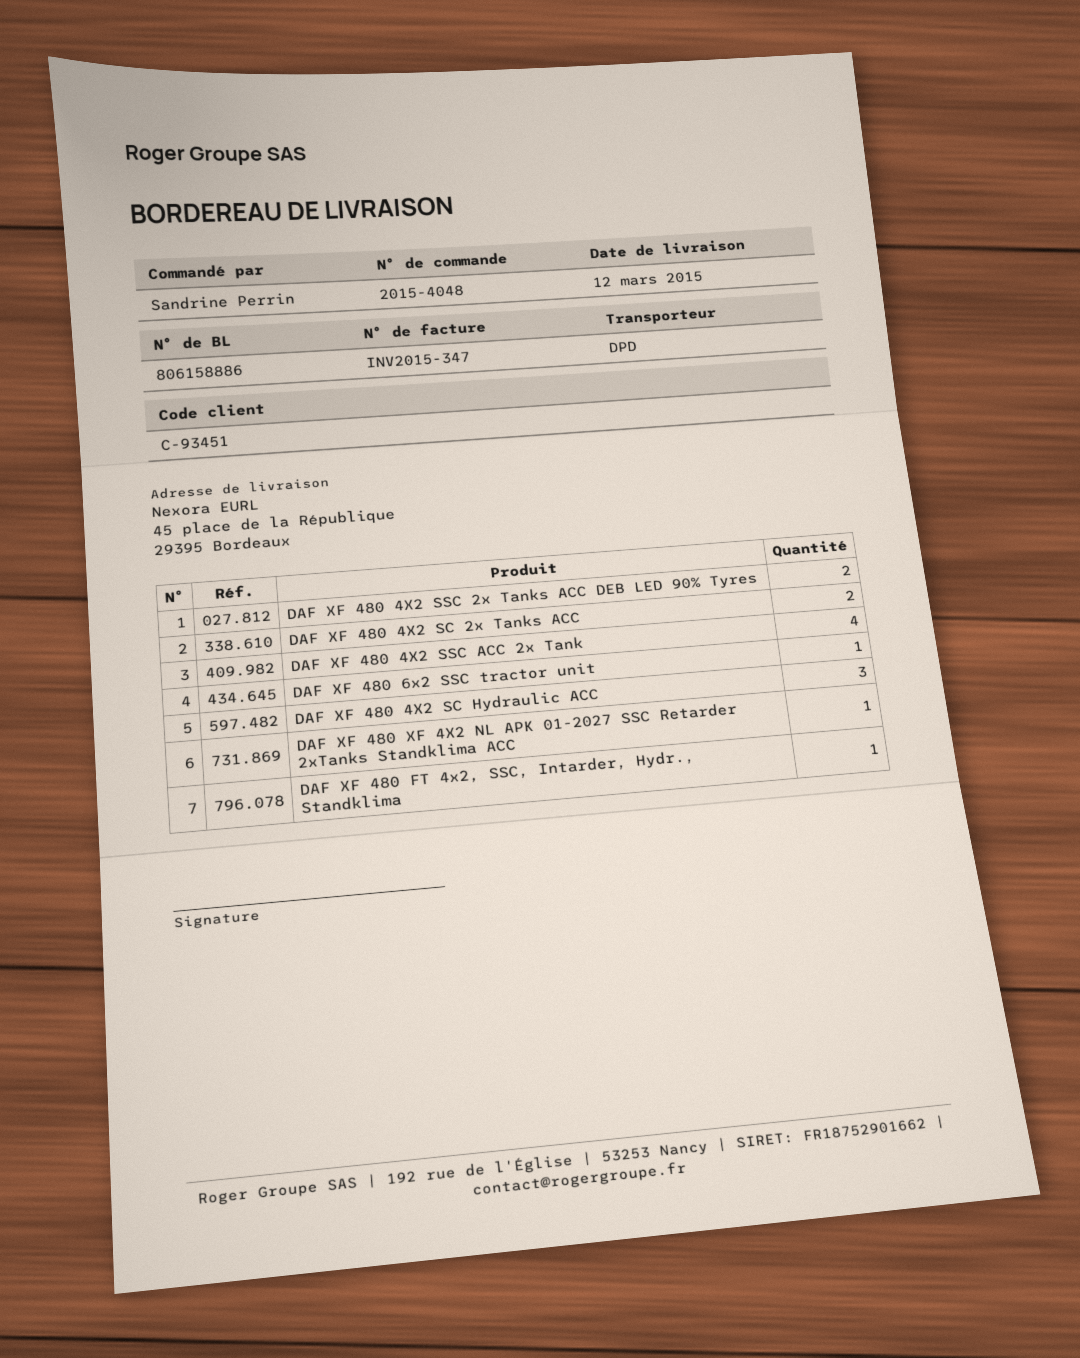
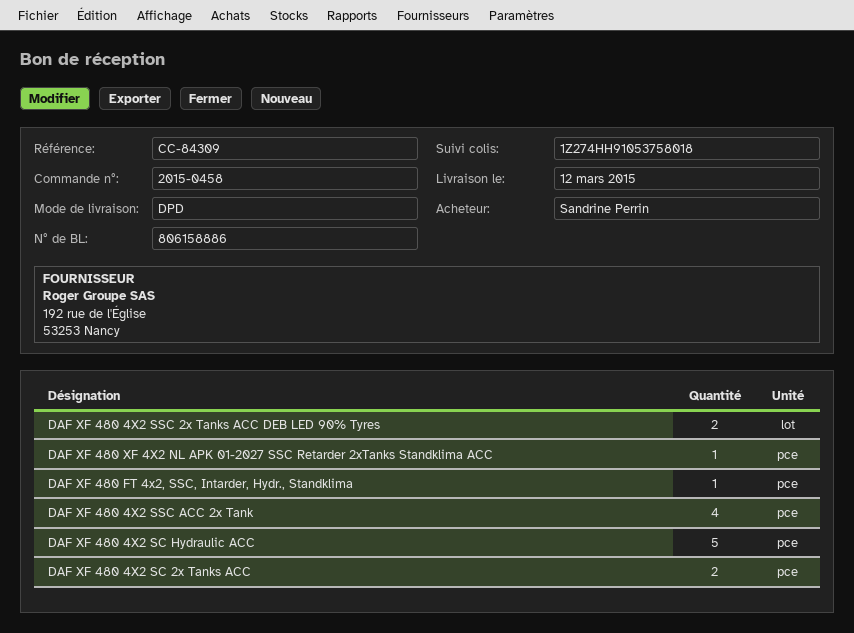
order number: 2015-4048 -> 2015-0458
DAF XF 480 6x2 SSC tractor unit: 1 -> none
DAF XF 480 4X2 SC Hydraulic ACC: 3 -> 5

